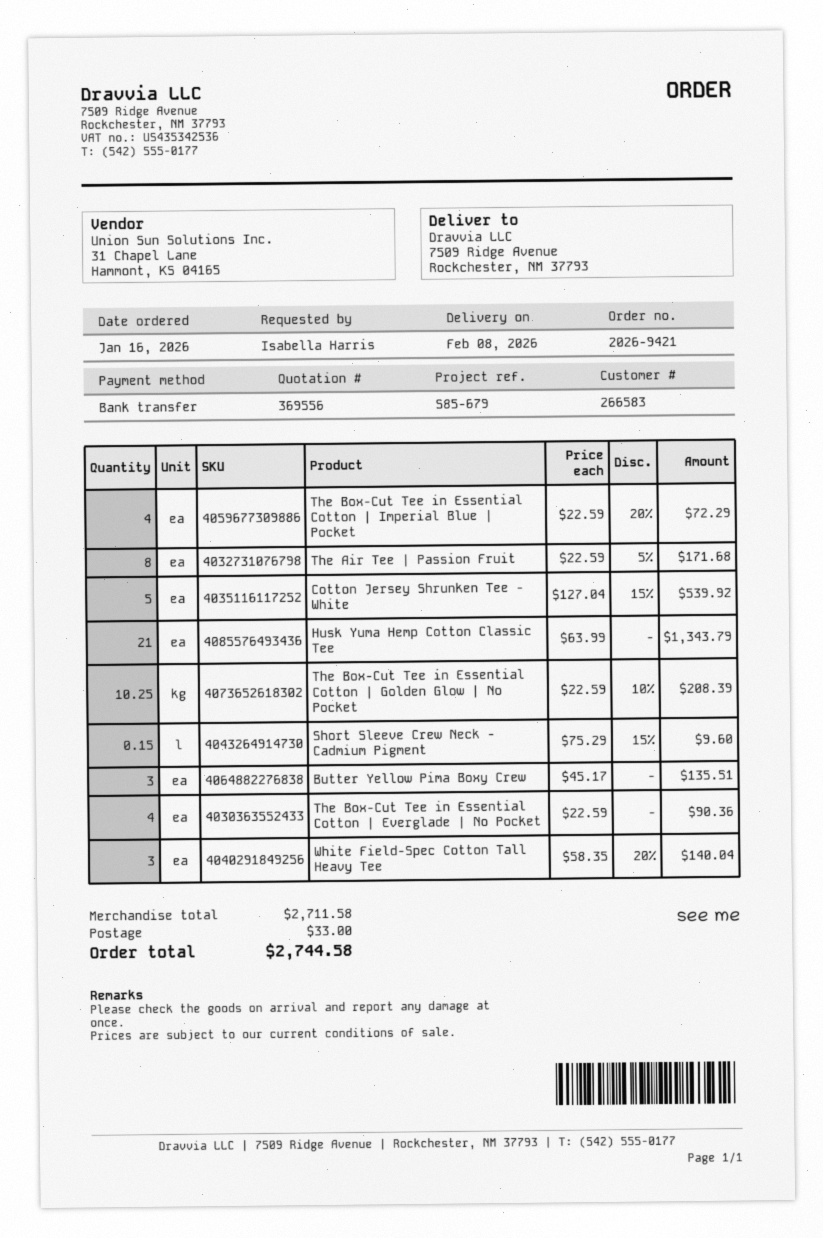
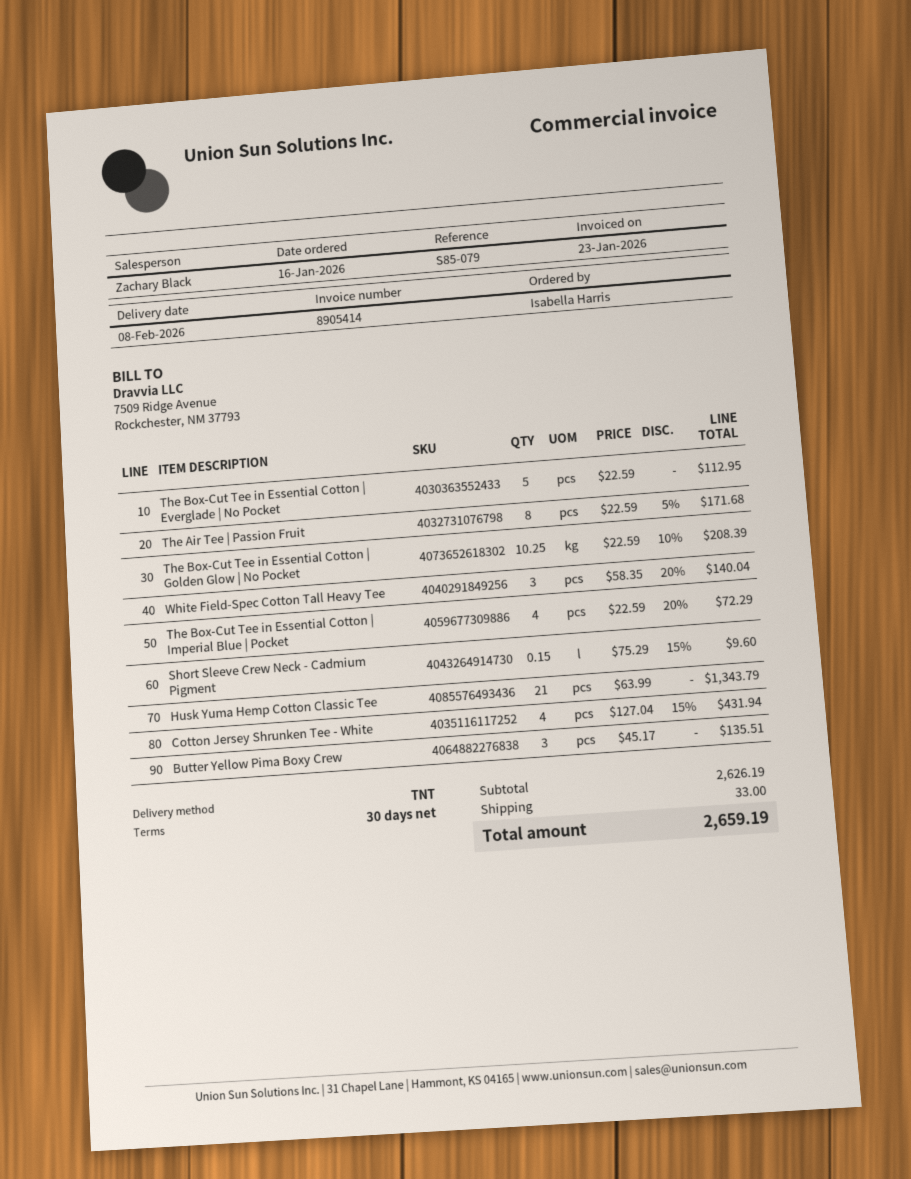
reference: S85-679 -> S85-079
Cotton Jersey Shrunken Tee - White: 5 x 127.04 - 15% = 539.92 -> 4 x 127.04 - 15% = 431.94
The Box-Cut Tee in Essential Cotton | Everglade | No Pocket: 4 x 22.59 = 90.36 -> 5 x 22.59 = 112.95
subtotal: 2711.58 -> 2626.19
total: 2744.58 -> 2659.19

